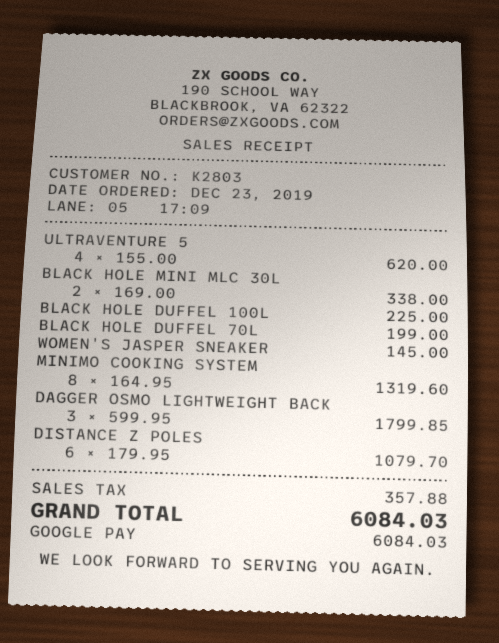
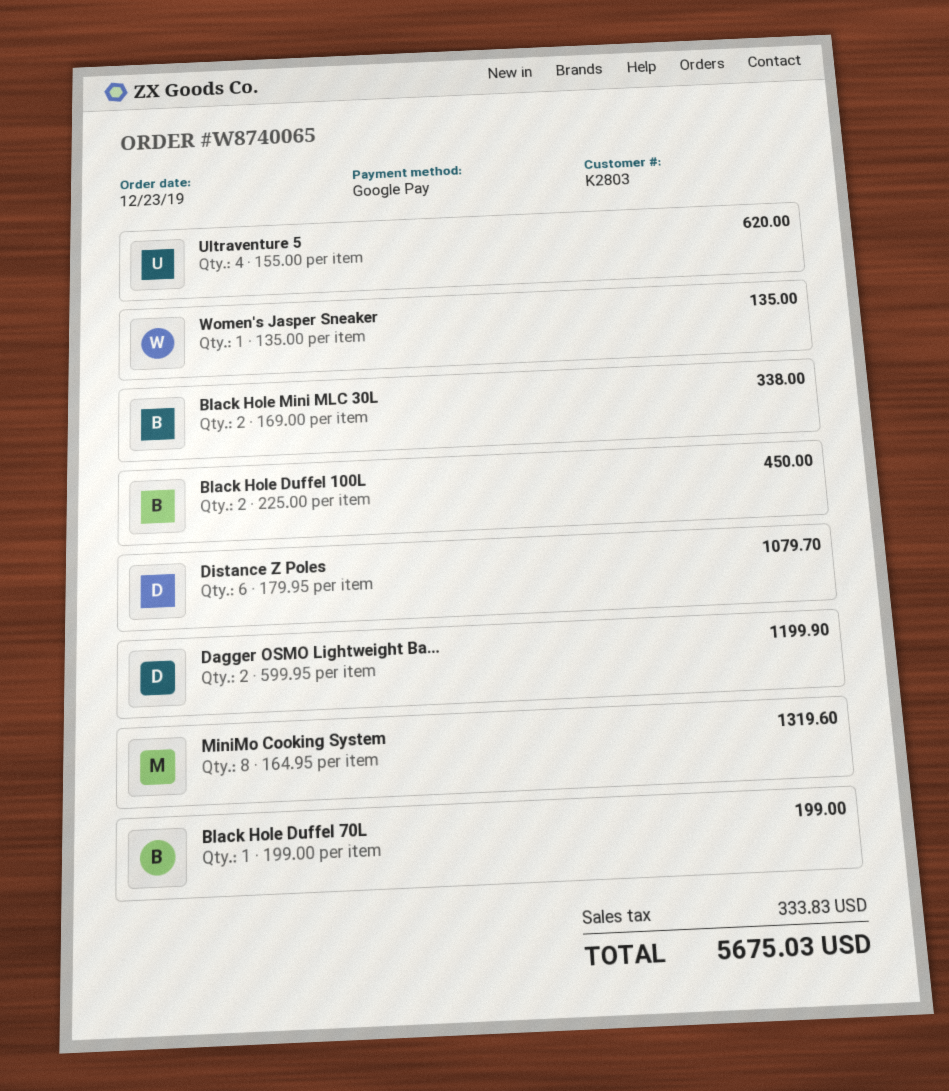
BLACK HOLE DUFFEL 100L: 1 x 225.00 = 225.00 -> 2 x 225.00 = 450.00
WOMEN'S JASPER SNEAKER: 1 x 145.00 = 145.00 -> 1 x 135.00 = 135.00
DAGGER OSMO LIGHTWEIGHT BACK: 3 x 599.95 = 1799.85 -> 2 x 599.95 = 1199.90
tax: 357.88 -> 333.83
total: 6084.03 -> 5675.03

